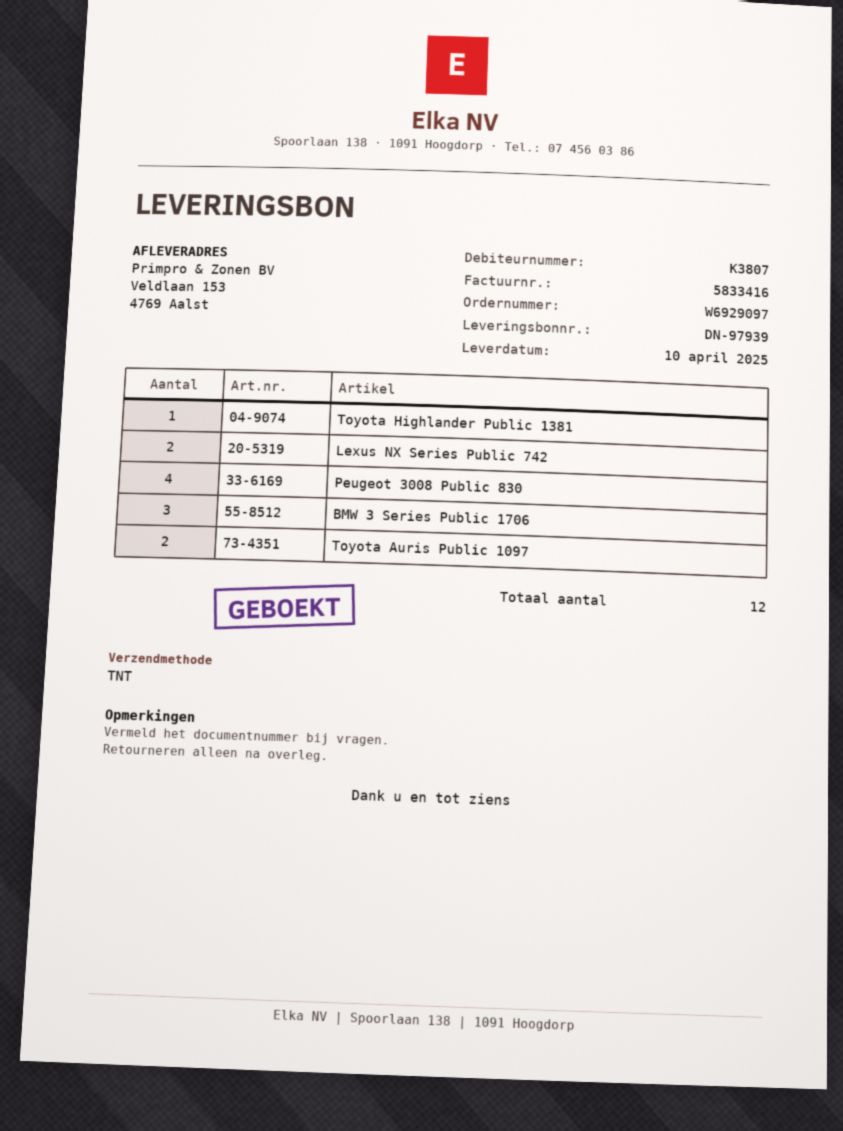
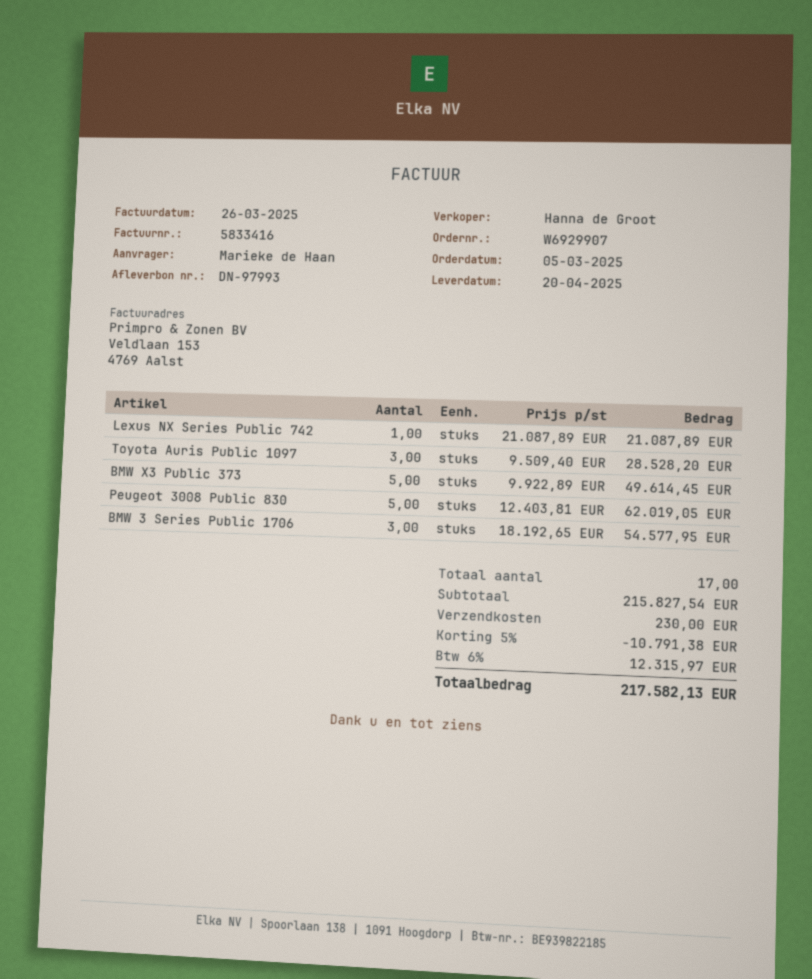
order number: W6929097 -> W6929907
delivery note number: DN-97939 -> DN-97993
delivery date: 2025-04-10 -> 2025-04-20
Toyota Highlander Public 1381: 1 -> none
Lexus NX Series Public 742: 2 -> 1
Peugeot 3008 Public 830: 4 -> 5
Toyota Auris Public 1097: 2 -> 3
BMW X3 Public 373: none -> 5
total quantity: 12 -> 17

